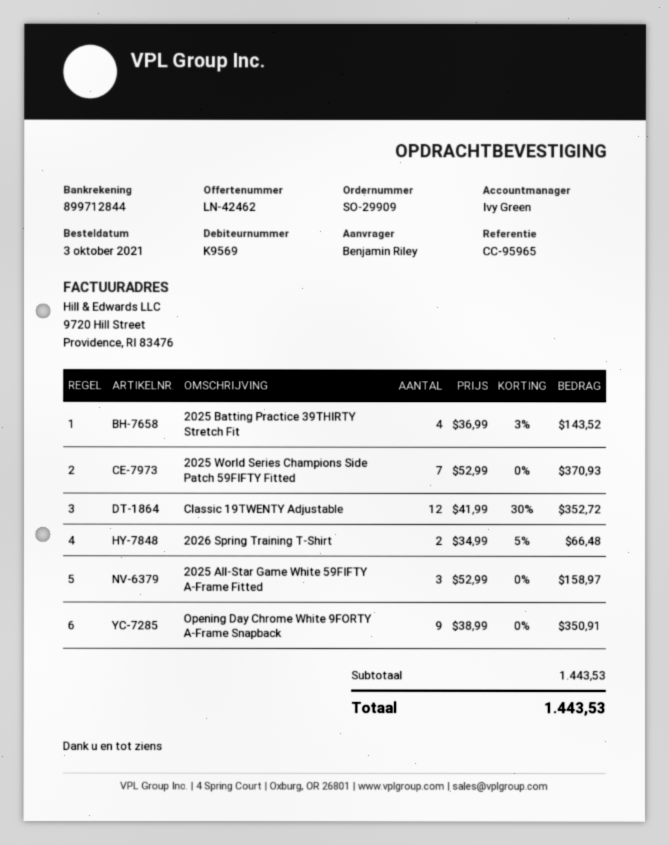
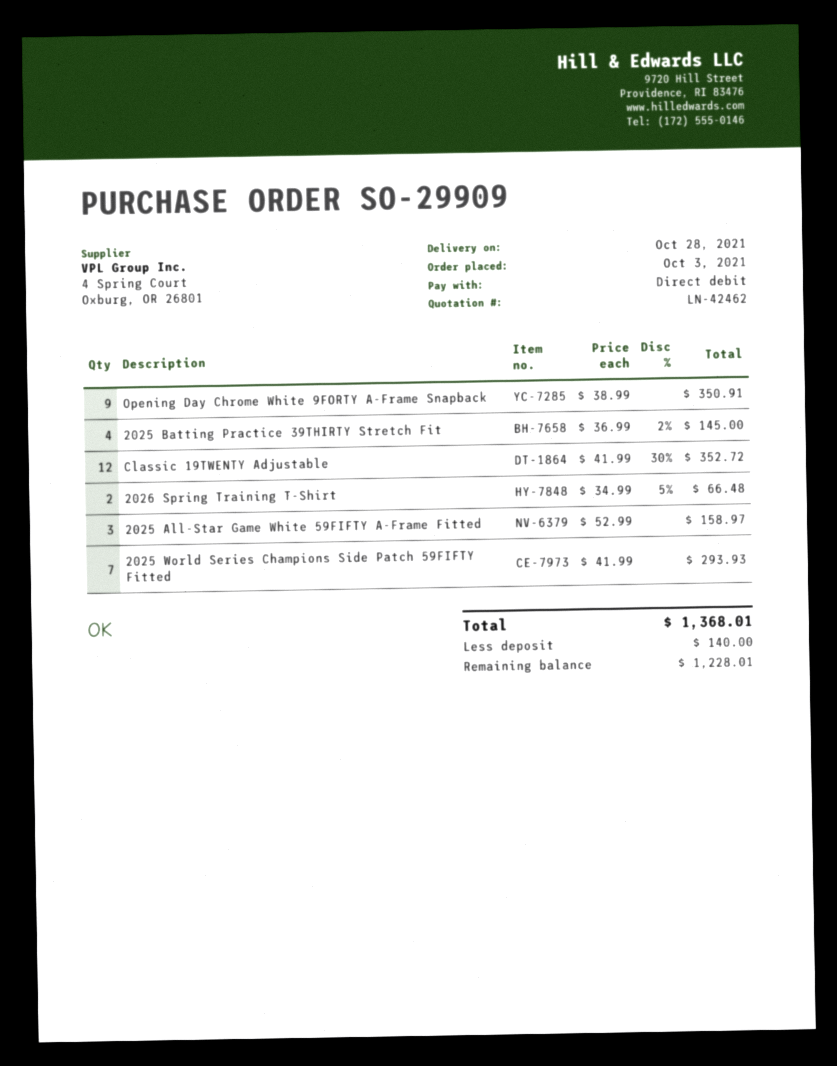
2025 Batting Practice 39THIRTY Stretch Fit: 4 x 36.99 - 3% = 143.52 -> 4 x 36.99 - 2% = 145.00
2025 World Series Champions Side Patch 59FIFTY Fitted: 7 x 52.99 = 370.93 -> 7 x 41.99 = 293.93
total: 1443.53 -> 1368.01

